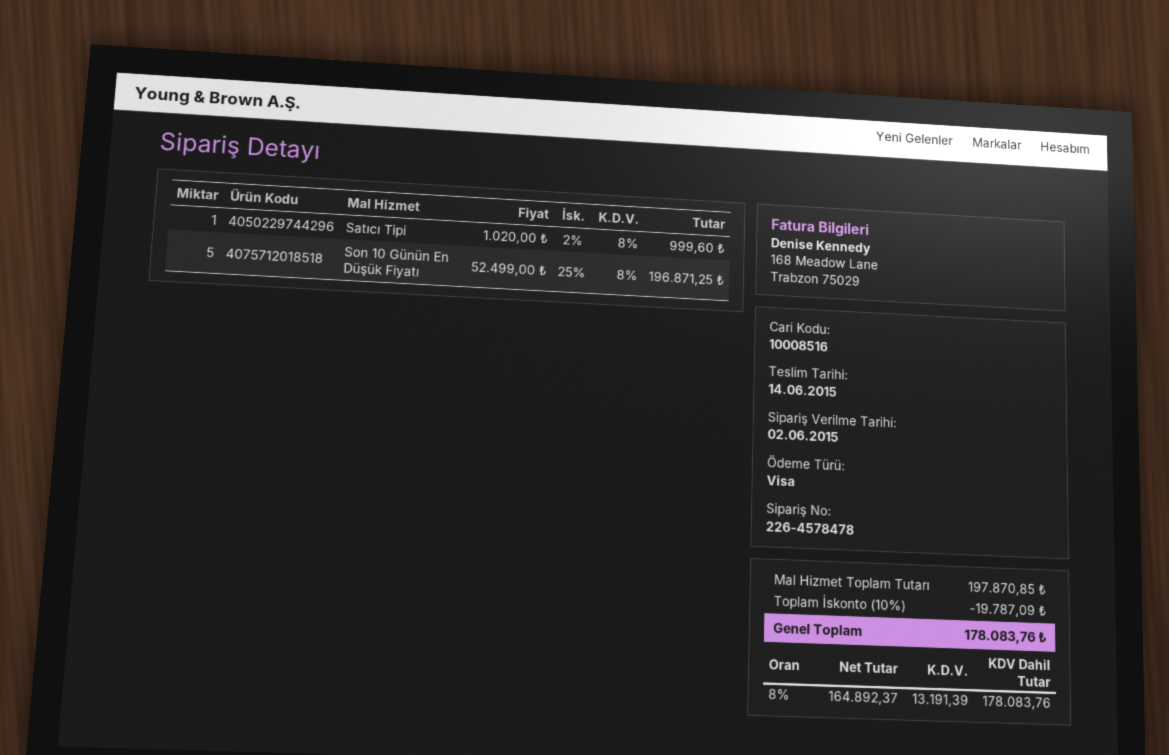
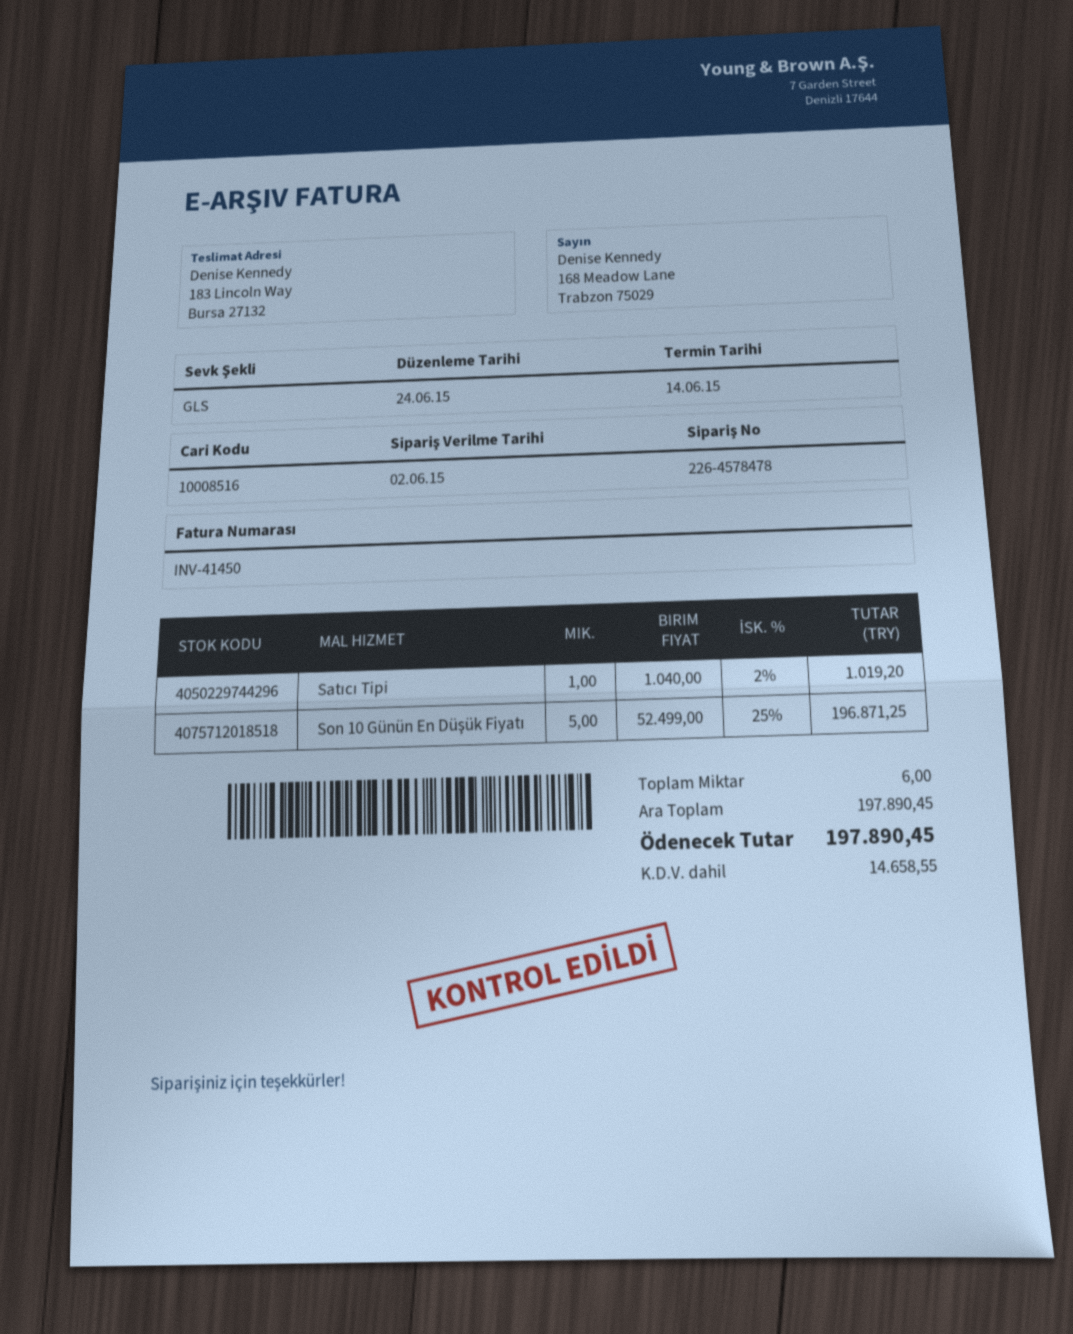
Satıcı Tipi: 1 x 1020.00 - 2% = 999.60 -> 1 x 1040.00 - 2% = 1019.20
subtotal: 197870.85 -> 197890.45
discount: 10% = 19787.09 -> none
tax: 13191.39 -> 14658.55
total: 178083.76 -> 197890.45

